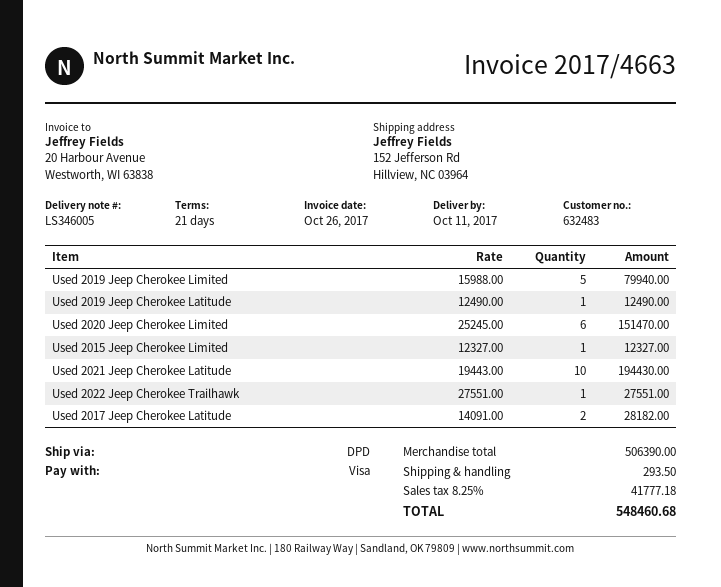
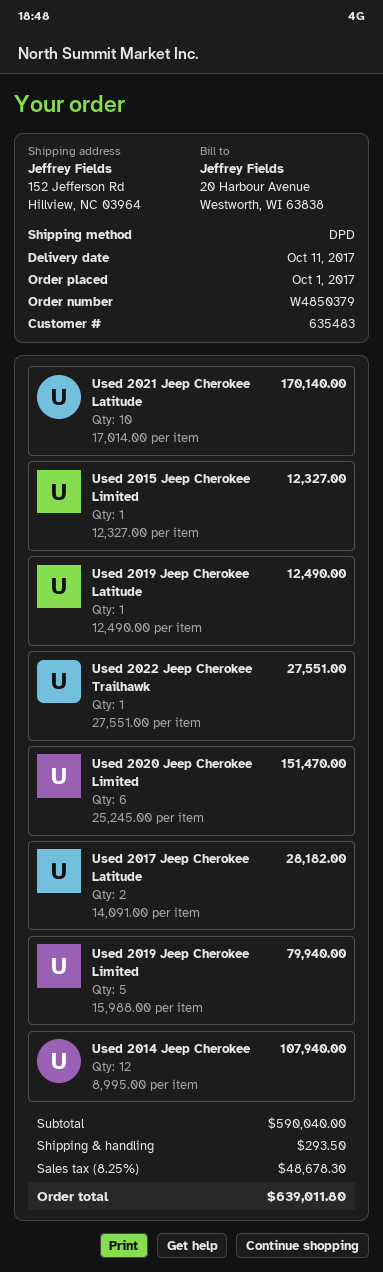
customer number: 632483 -> 635483
Used 2021 Jeep Cherokee Latitude: 10 x 19443.00 = 194430.00 -> 10 x 17014.00 = 170140.00
Used 2014 Jeep Cherokee: none -> 12 x 8995.00 = 107940.00
subtotal: 506390.00 -> 590040.00
tax: 8.25% = 41777.18 -> 8.25% = 48678.30
total: 548460.68 -> 639011.80

